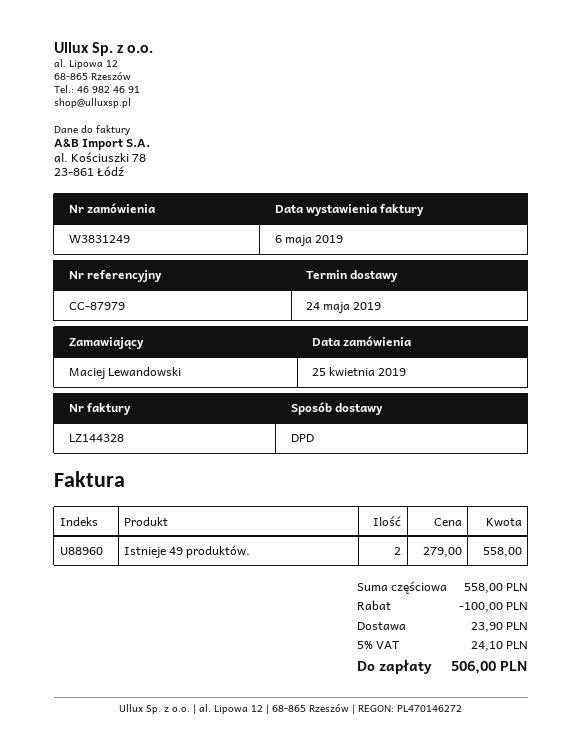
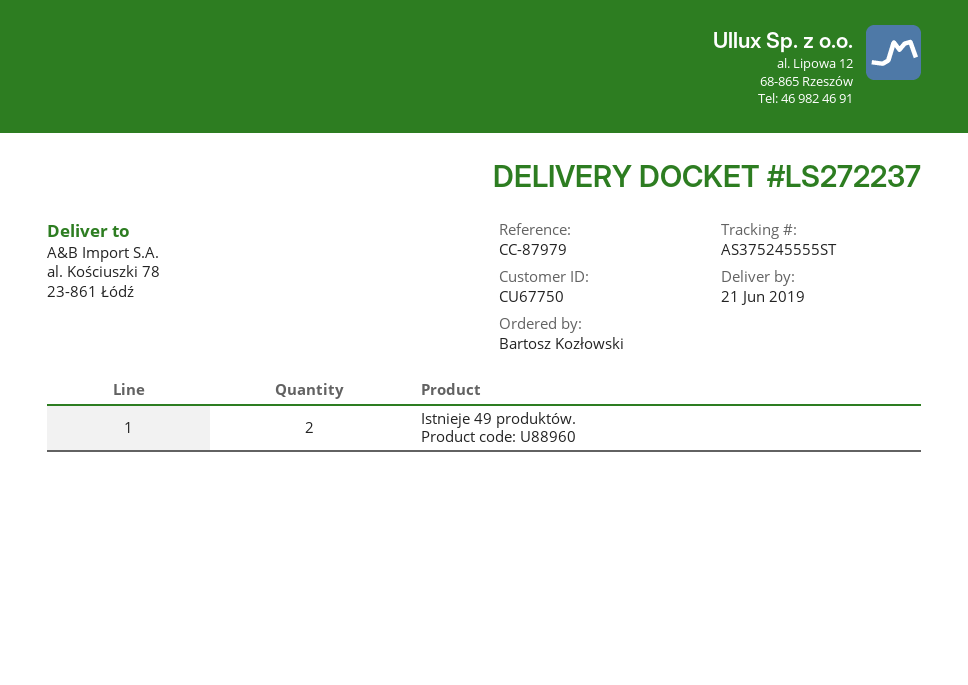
delivery date: 2019-05-24 -> 2019-06-21
ordered by: Maciej Lewandowski -> Bartosz Kozłowski

